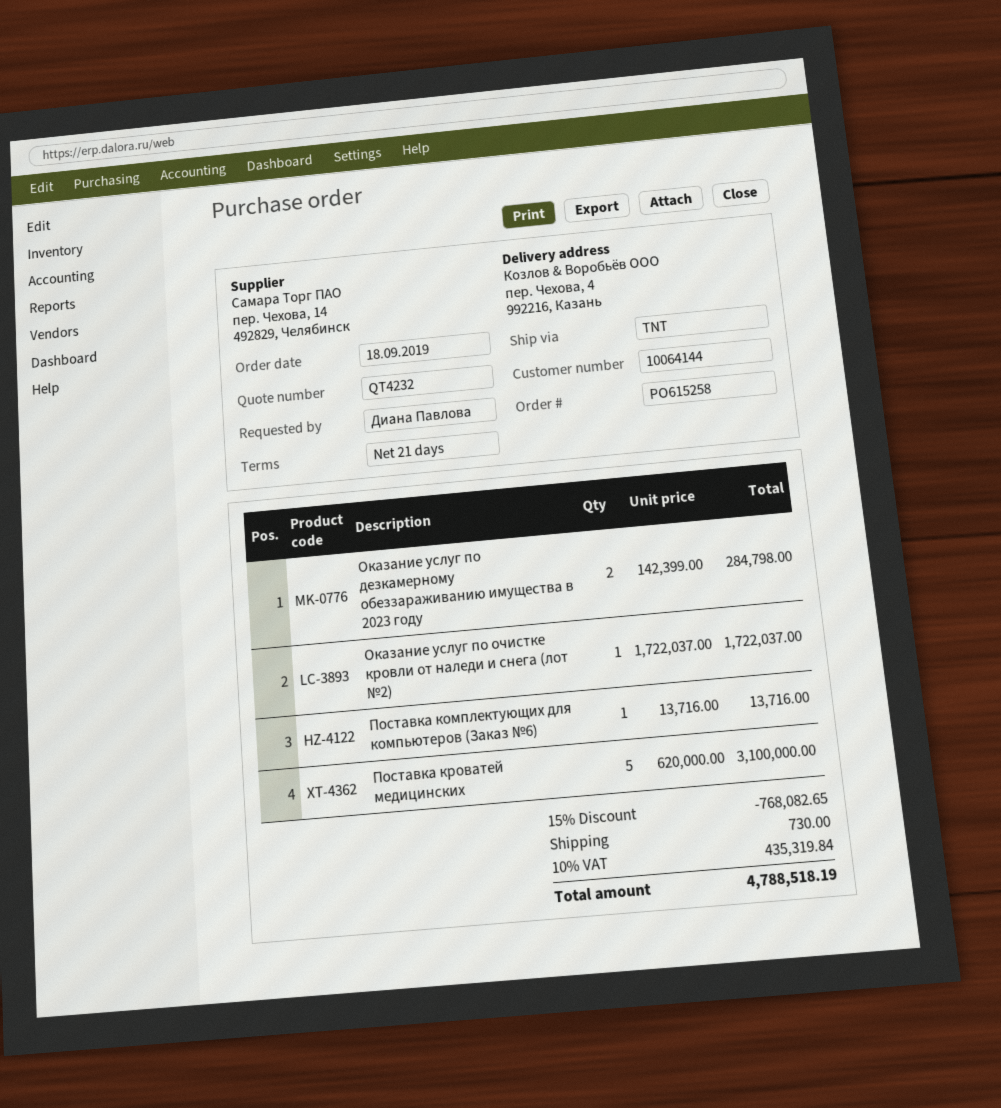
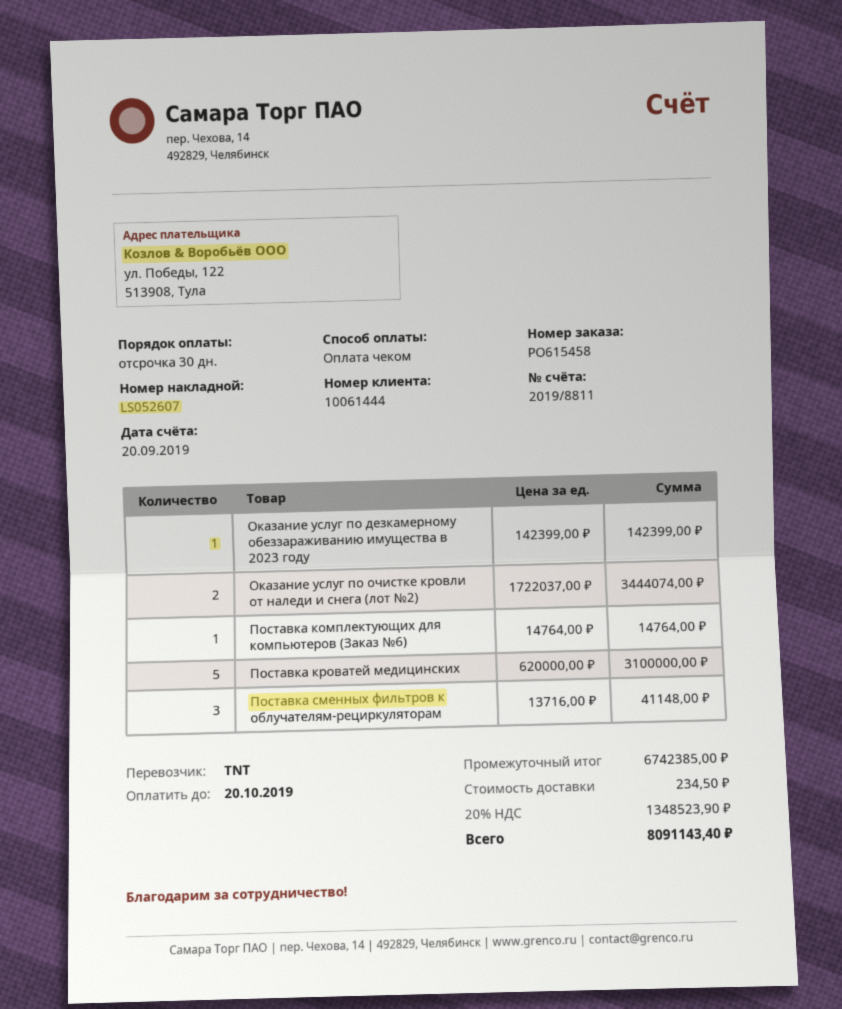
order number: PO615258 -> PO615458
payment terms: 21 days -> 30 days
customer number: 10064144 -> 10061444
Оказание услуг по дезкамерному обеззараживанию имущества в 2023 году: 2 x 142399.00 = 284798.00 -> 1 x 142399.00 = 142399.00
Оказание услуг по очистке кровли от наледи и снега (лот №2): 1 x 1722037.00 = 1722037.00 -> 2 x 1722037.00 = 3444074.00
Поставка комплектующих для компьютеров (Заказ №6): 1 x 13716.00 = 13716.00 -> 1 x 14764.00 = 14764.00
Поставка сменных фильтров к облучателям-рециркуляторам: none -> 3 x 13716.00 = 41148.00
discount: 15% = 768082.65 -> none
shipping: 730.00 -> 234.50
tax: 10% = 435319.84 -> 20% = 1348523.90
total: 4788518.19 -> 8091143.40

